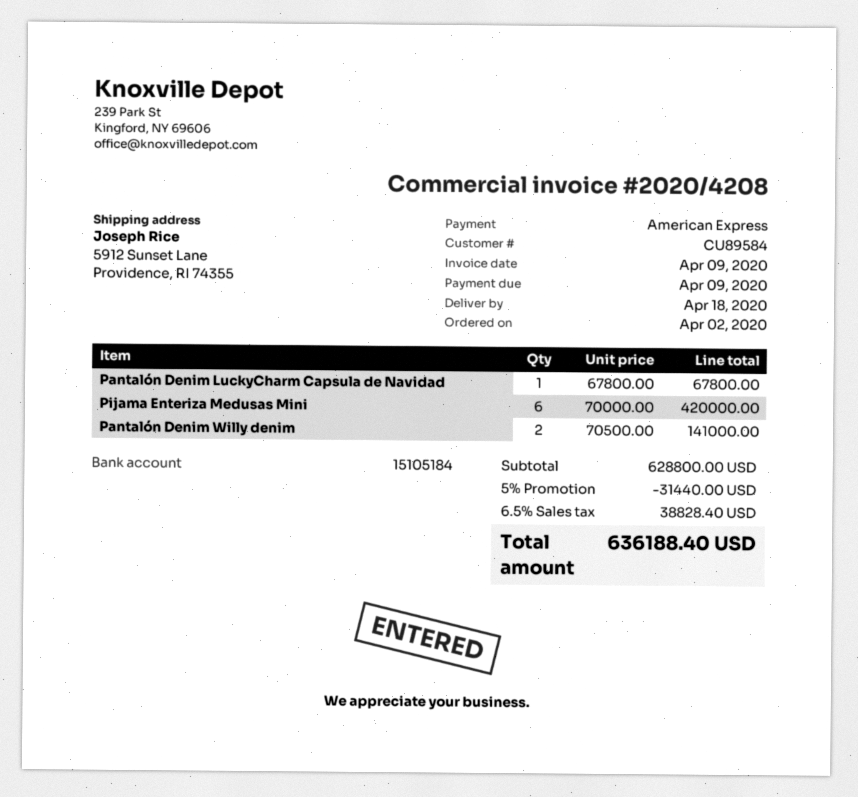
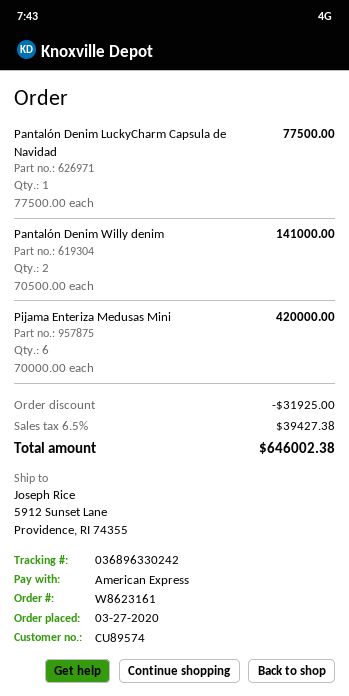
order date: 2020-04-02 -> 2020-03-27
customer number: CU89584 -> CU89574
Pantalón Denim LuckyCharm Capsula de Navidad: 1 x 67800.00 = 67800.00 -> 1 x 77500.00 = 77500.00
discount: 31440.00 -> 31925.00
tax: 6.5% = 38828.40 -> 6.5% = 39427.38
total: 636188.40 -> 646002.38

